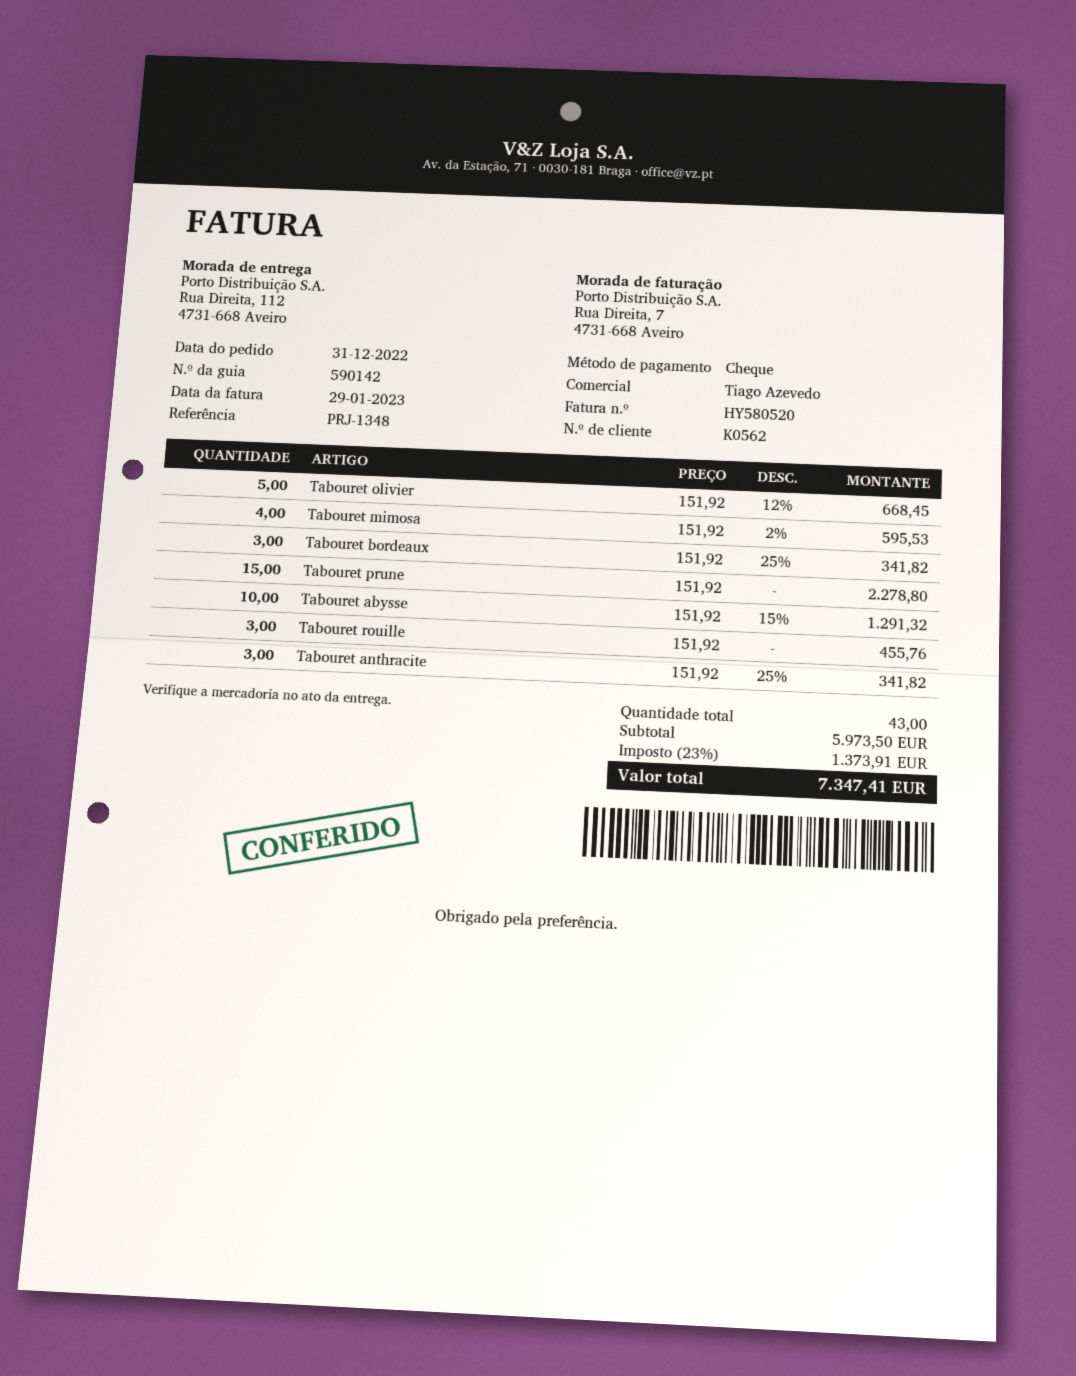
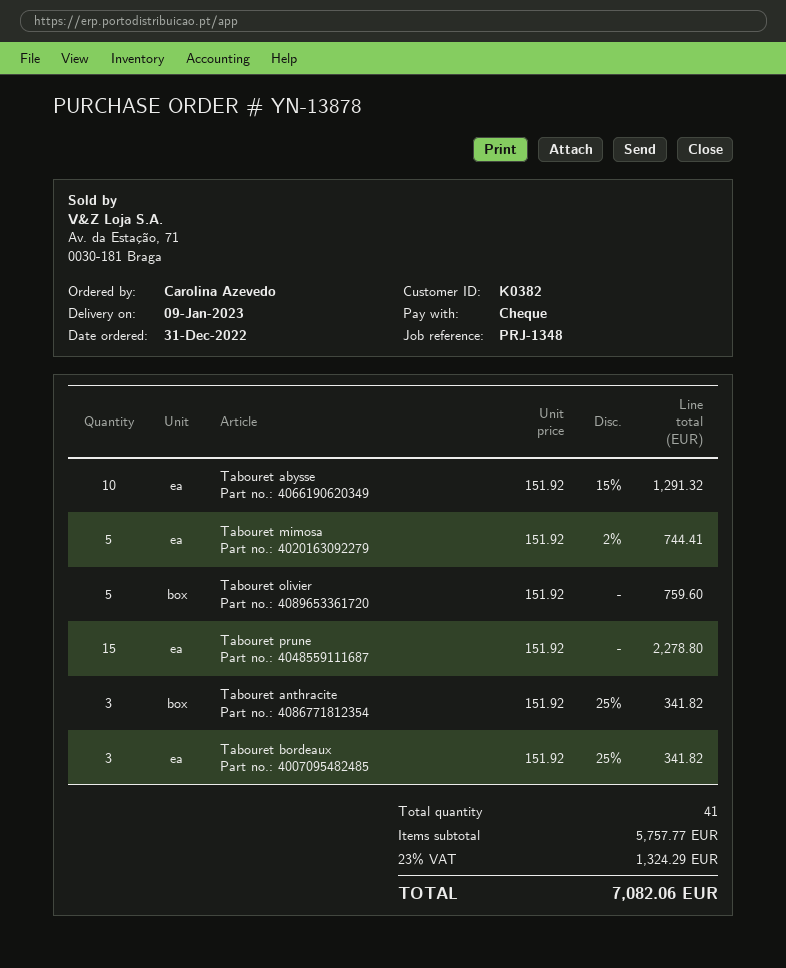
customer number: K0562 -> K0382
Tabouret olivier: 5 x 151.92 - 12% = 668.45 -> 5 x 151.92 = 759.60
Tabouret mimosa: 4 x 151.92 - 2% = 595.53 -> 5 x 151.92 - 2% = 744.41
Tabouret rouille: 3 x 151.92 = 455.76 -> none
total quantity: 43 -> 41
subtotal: 5973.50 -> 5757.77
tax: 23% = 1373.91 -> 23% = 1324.29
total: 7347.41 -> 7082.06

